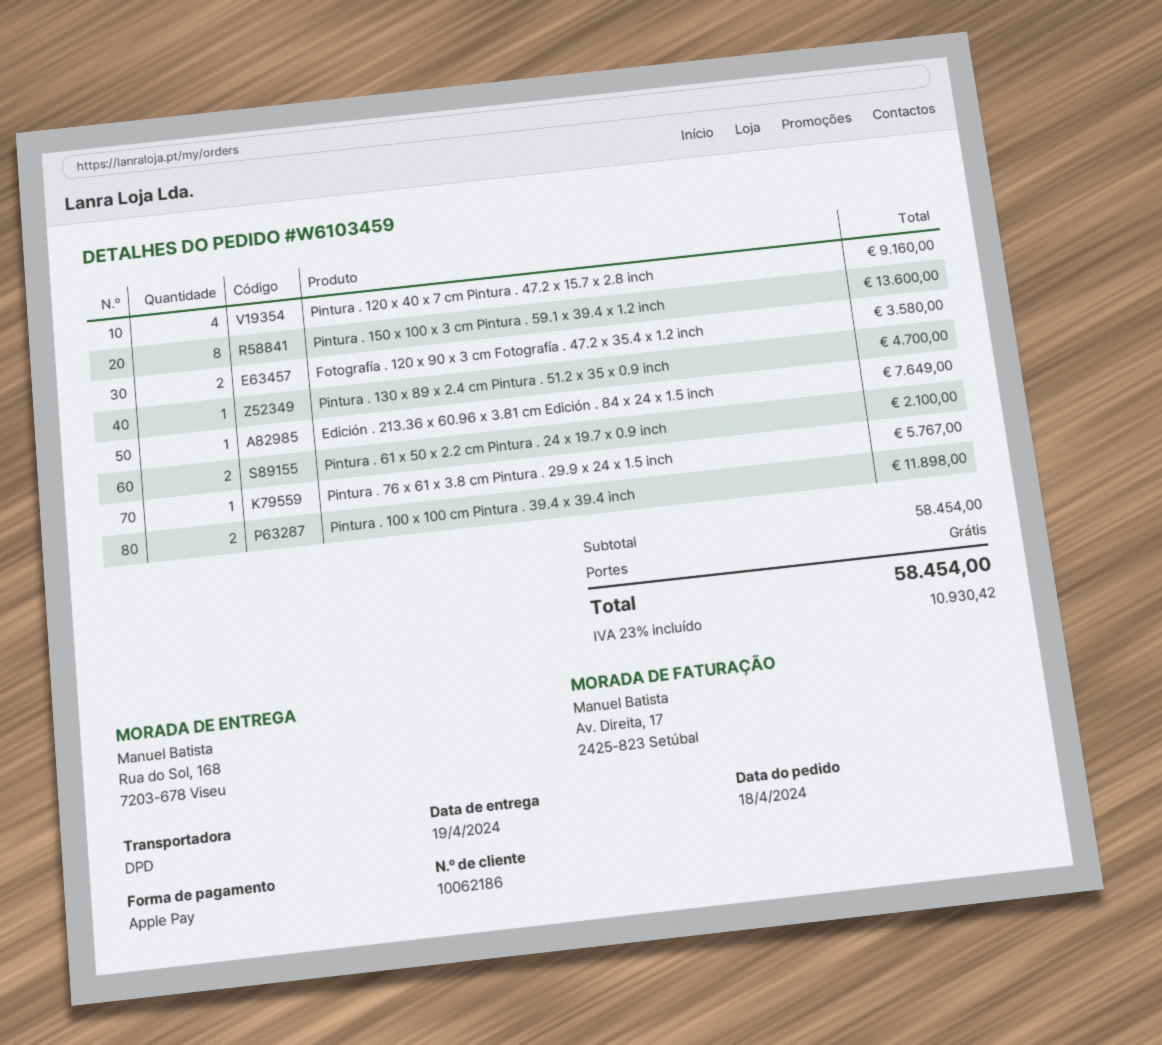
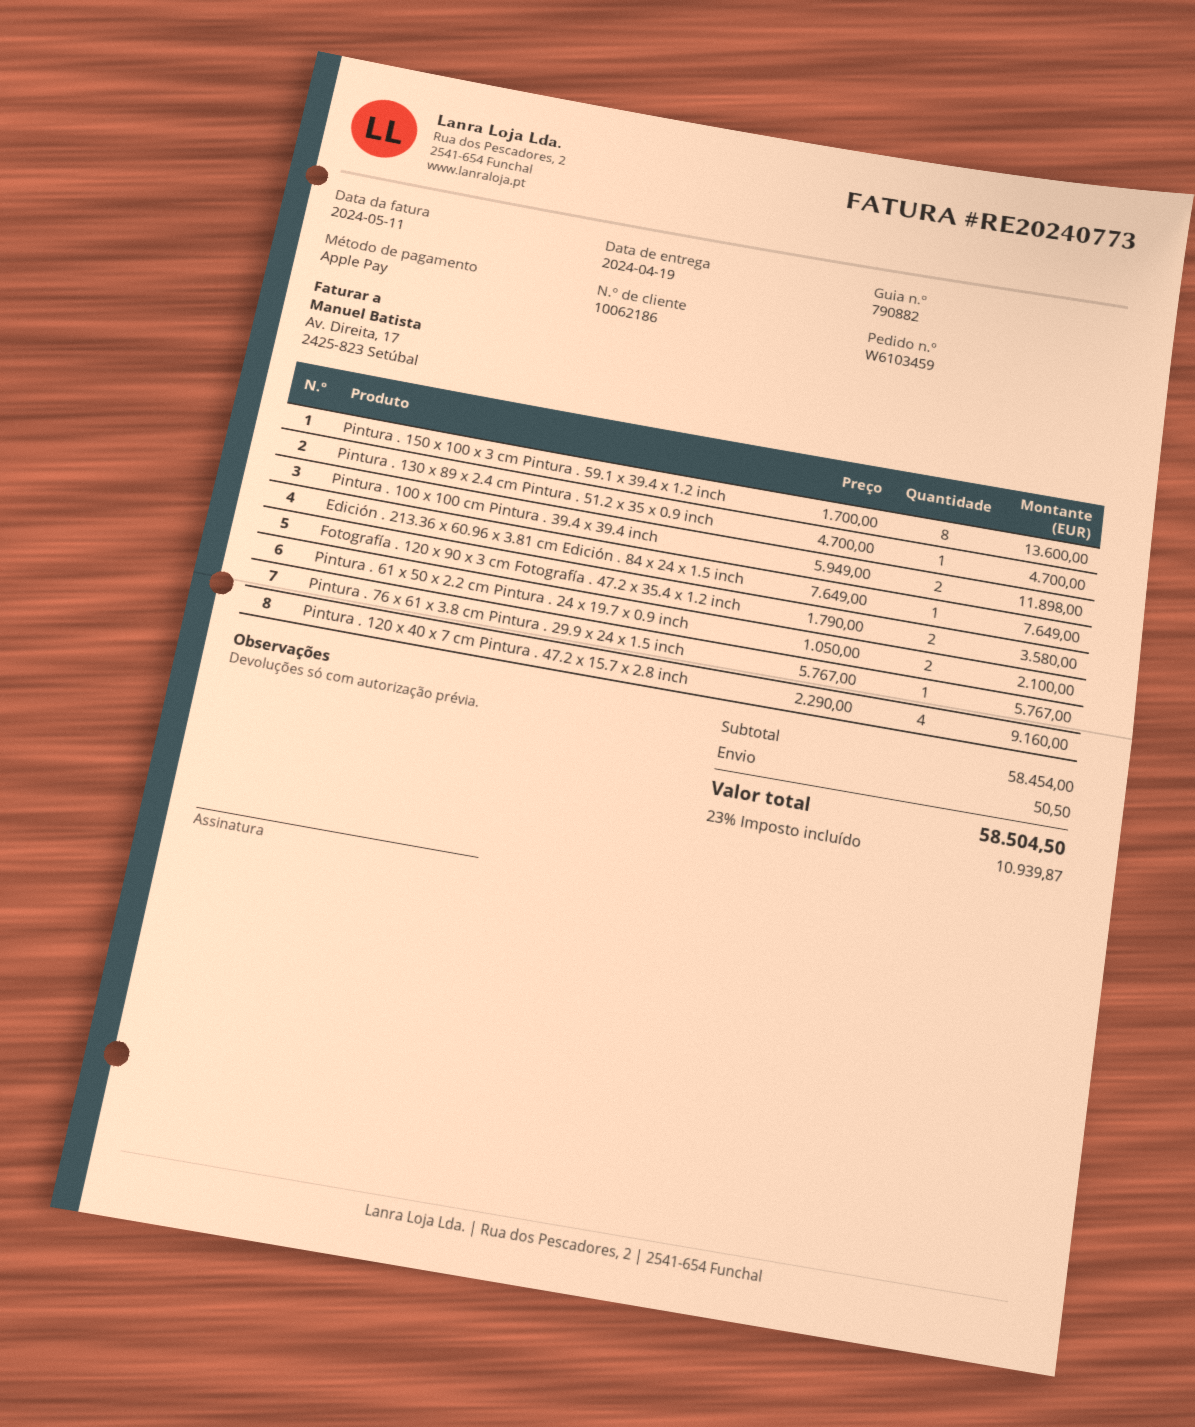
shipping: 0.00 -> 50.50
tax: 23% = 10930.42 -> 23% = 10939.87
total: 58454.00 -> 58504.50

